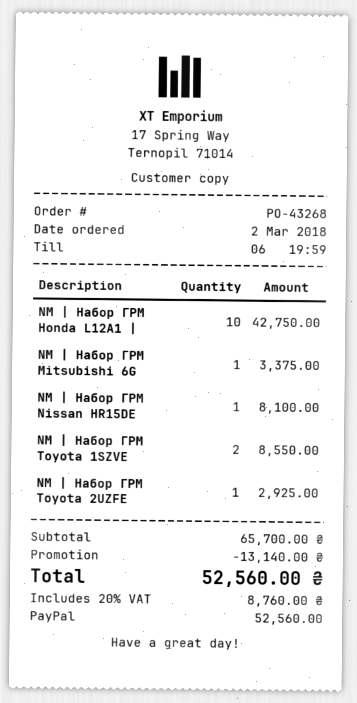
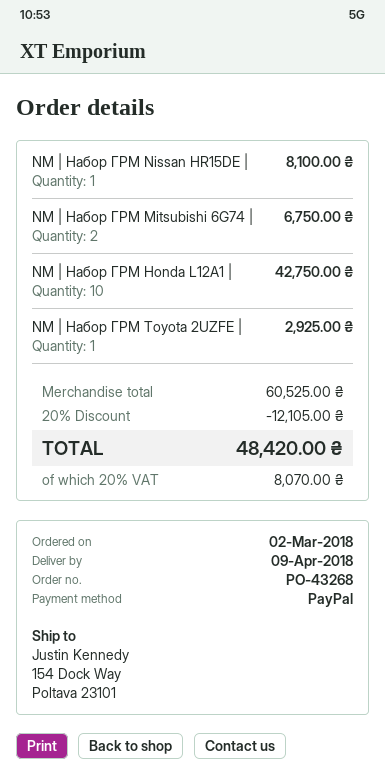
NM | Набор ГРМ Mitsubishi 6G: 1 for 3375.00 -> 2 for 6750.00
NM | Набор ГРМ Toyota 1SZVE: 2 for 8550.00 -> none
subtotal: 65700.00 -> 60525.00
discount: 13140.00 -> 12105.00
tax: 20% = 8760.00 -> 20% = 8070.00
total: 52560.00 -> 48420.00

